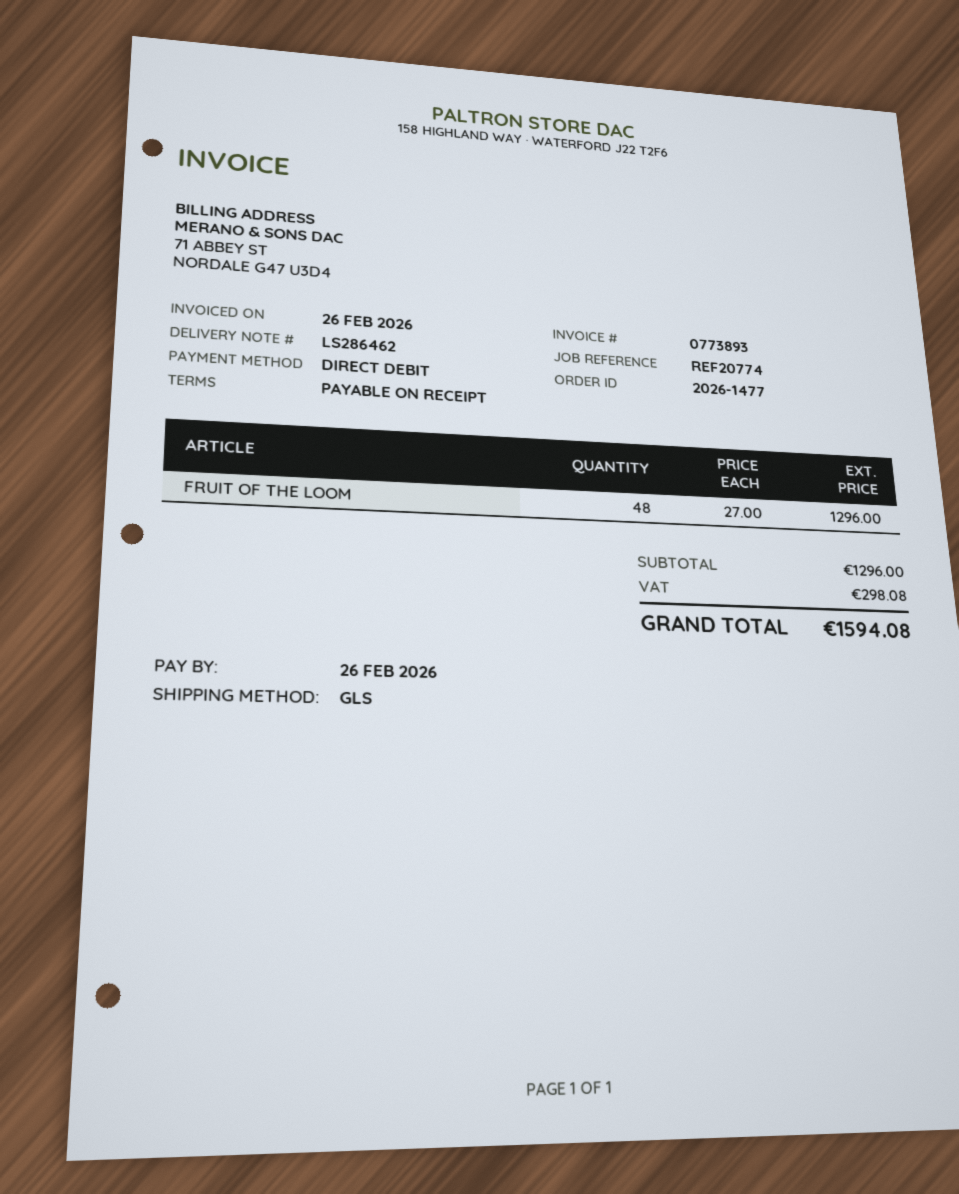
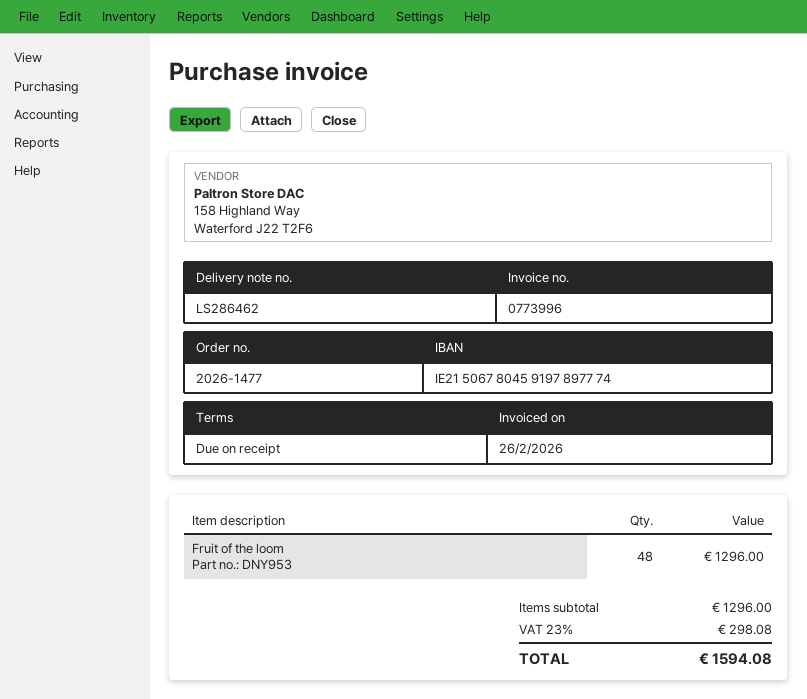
invoice number: 0773893 -> 0773996

